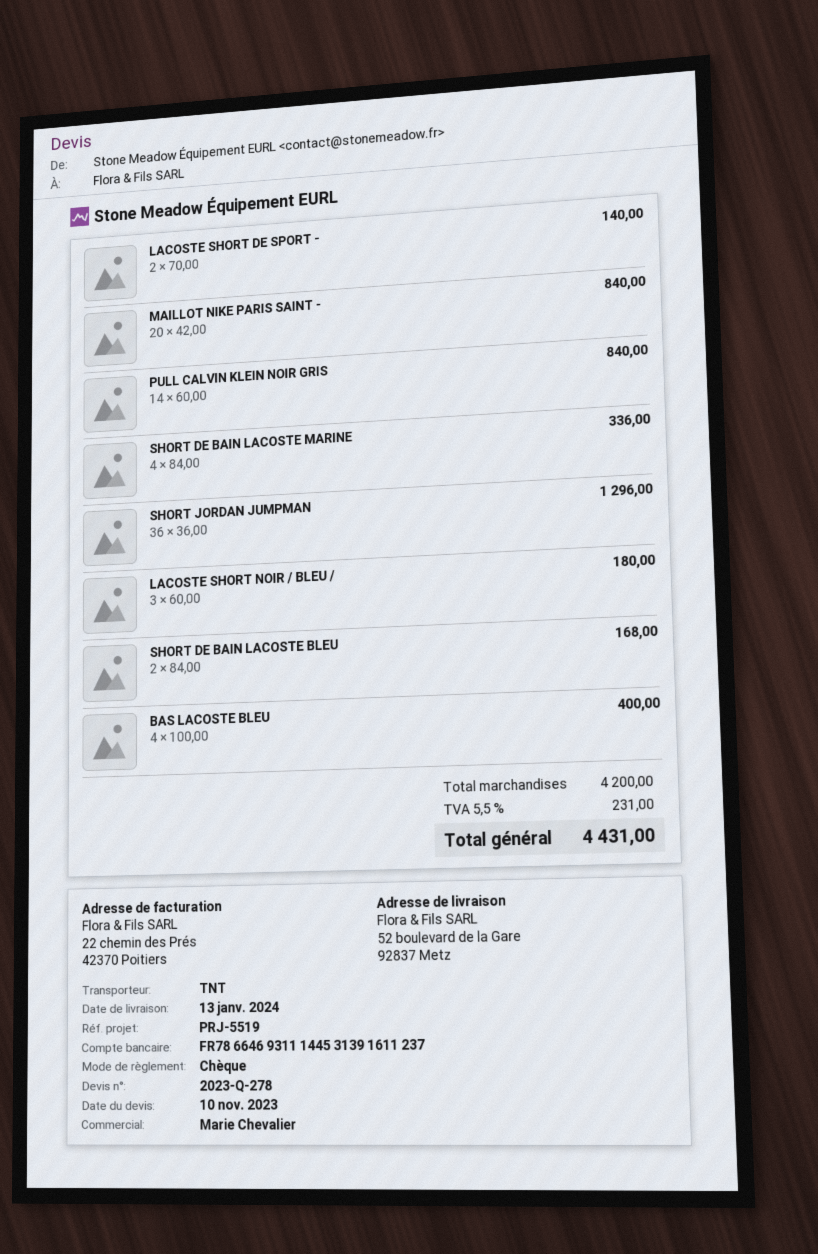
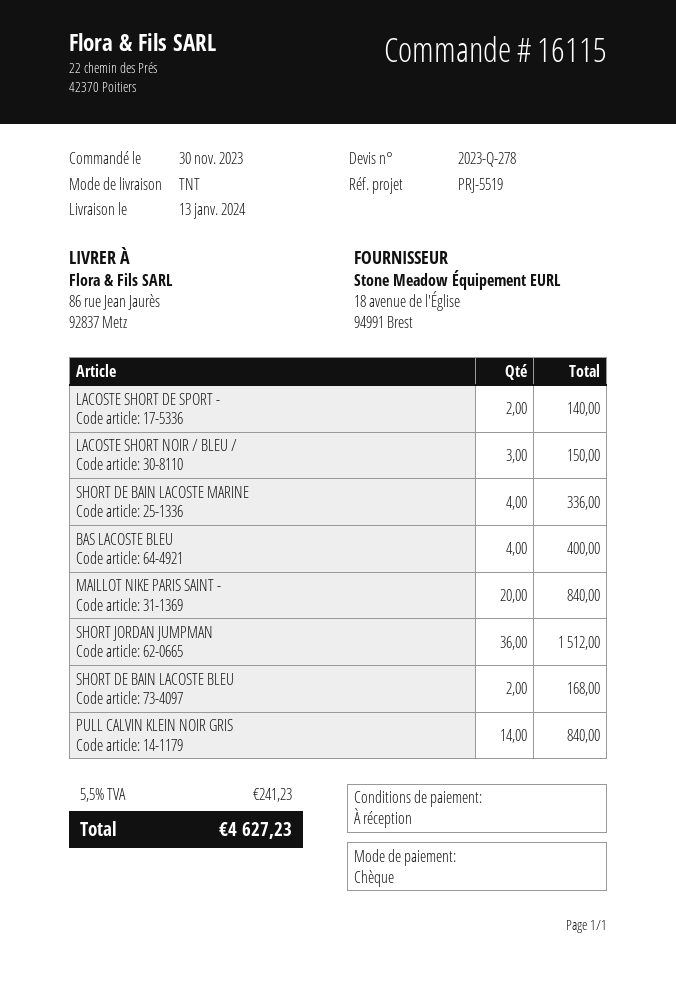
ship to: 52 boulevard de la Gare, 92837 Metz -> 86 rue Jean Jaurès, 92837 Metz
SHORT JORDAN JUMPMAN: 36 for 1296.00 -> 36 for 1512.00
LACOSTE SHORT NOIR / BLEU /: 3 for 180.00 -> 3 for 150.00
tax: 5.5% = 231.00 -> 5.5% = 241.23
total: 4431.00 -> 4627.23

